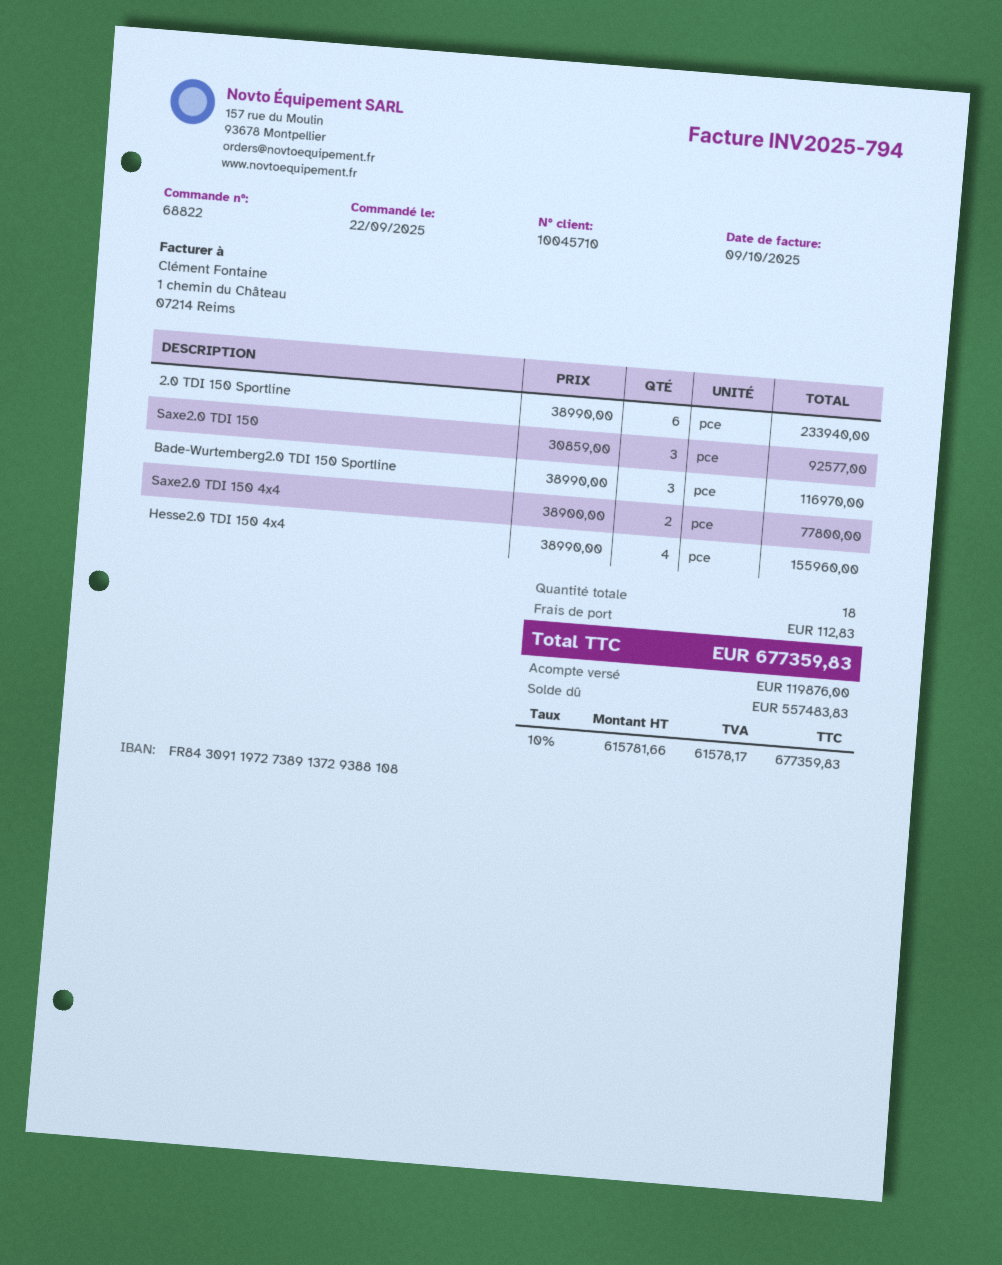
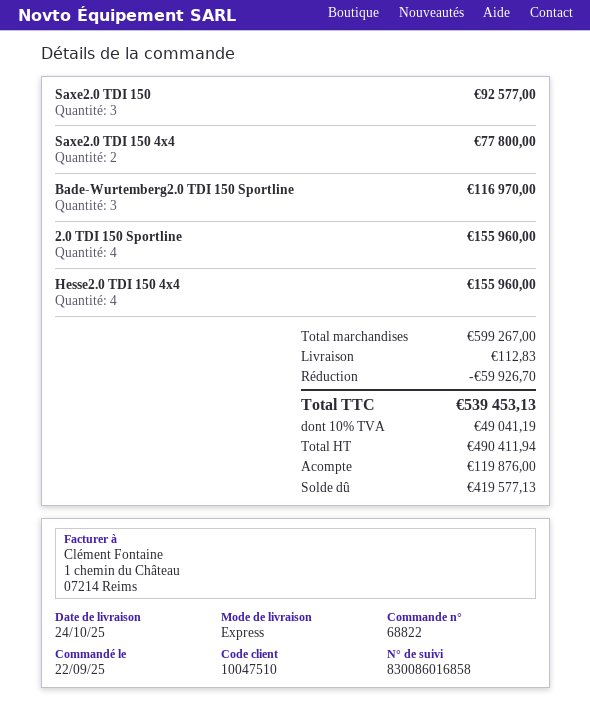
customer number: 10045710 -> 10047510
2.0 TDI 150 Sportline: 6 for 233940.00 -> 4 for 155960.00
discount: none -> 59926.70
net: 615781.66 -> 490411.94
tax: 10% = 61578.17 -> 10% = 49041.19
total: 677359.83 -> 539453.13
balance: 557483.83 -> 419577.13

